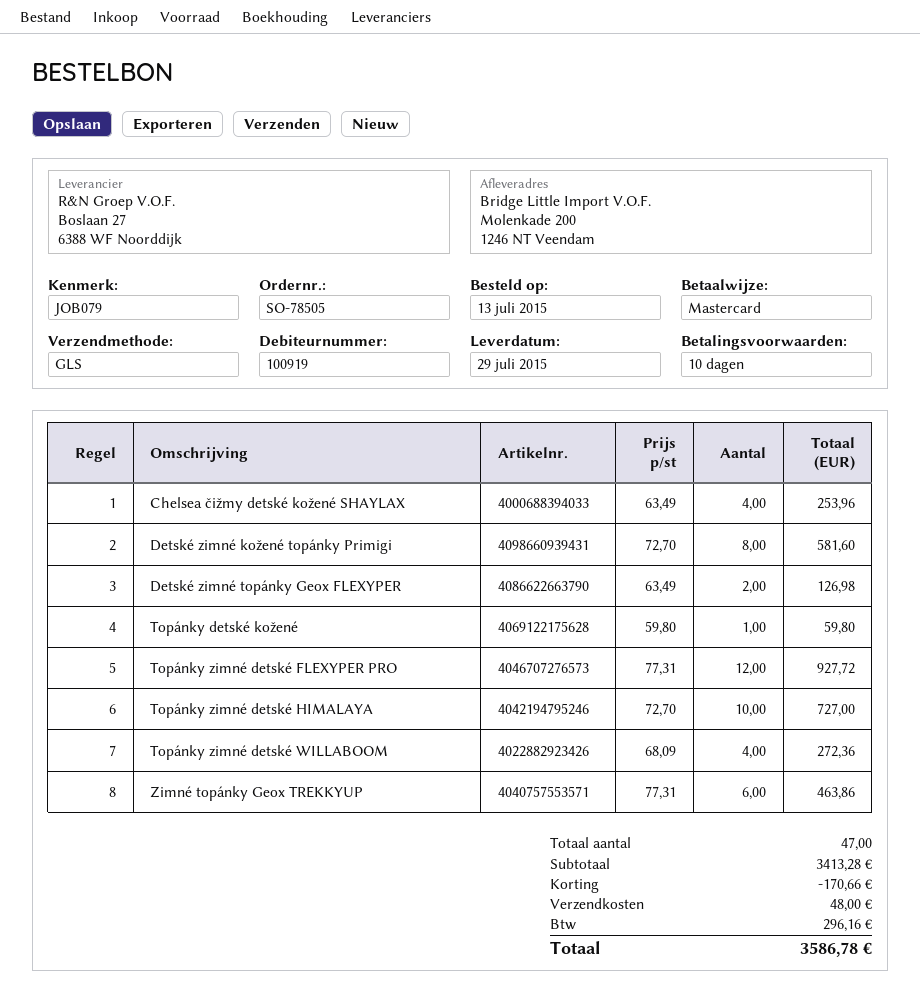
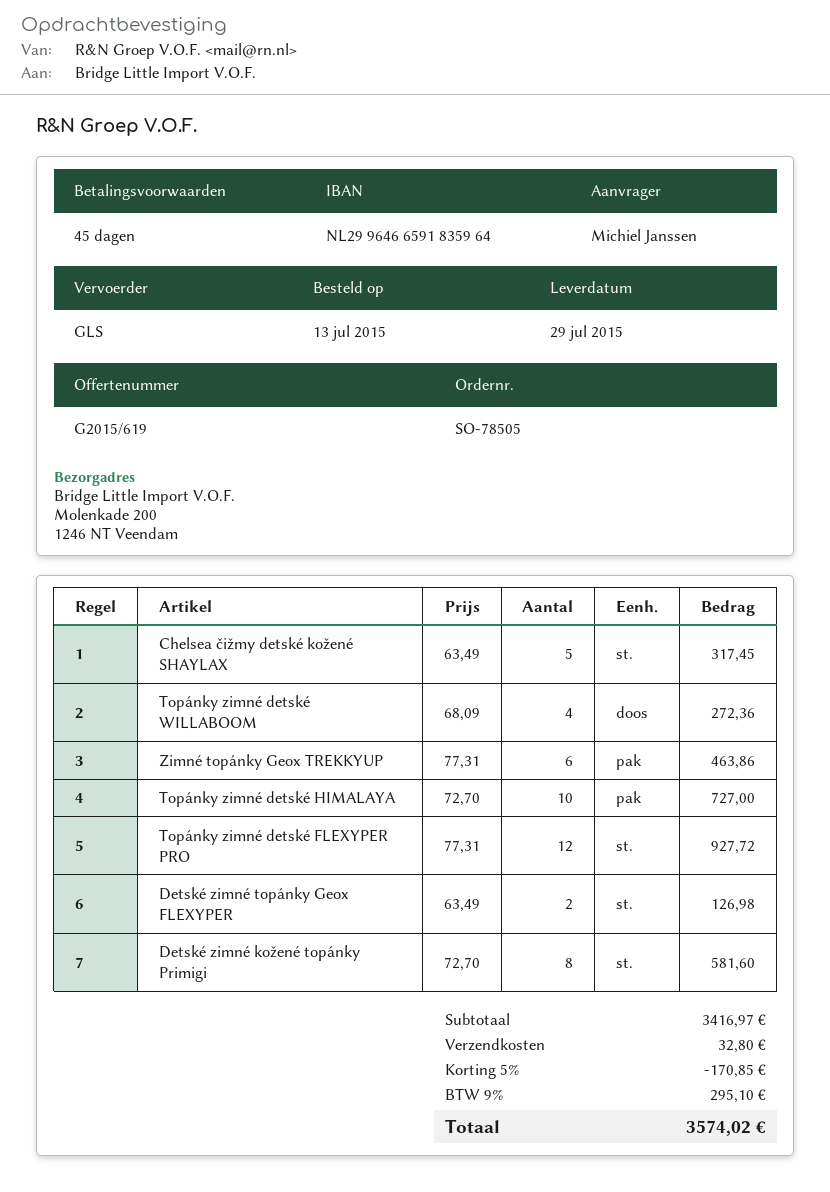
payment terms: 10 days -> 45 days
Chelsea čižmy detské kožené SHAYLAX: 4 x 63.49 = 253.96 -> 5 x 63.49 = 317.45
Topánky detské kožené: 1 x 59.80 = 59.80 -> none
subtotal: 3413.28 -> 3416.97
discount: 170.66 -> 170.85
shipping: 48.00 -> 32.80
tax: 296.16 -> 295.10
total: 3586.78 -> 3574.02

